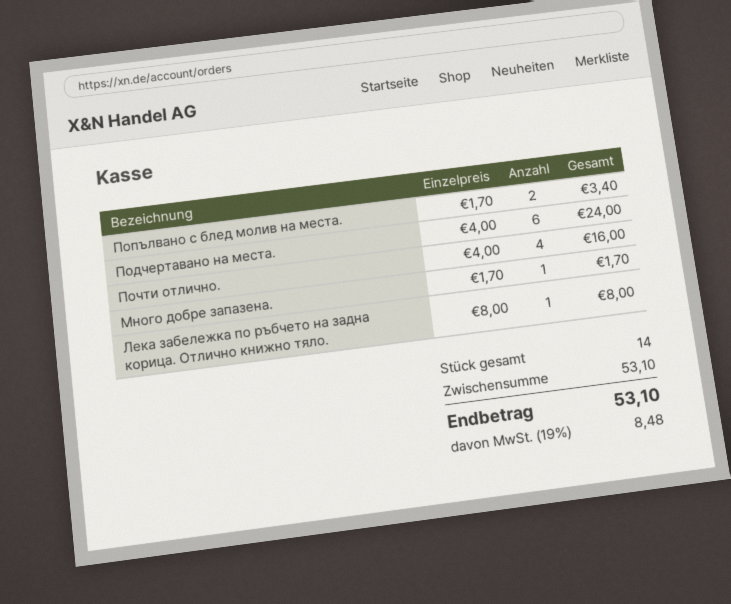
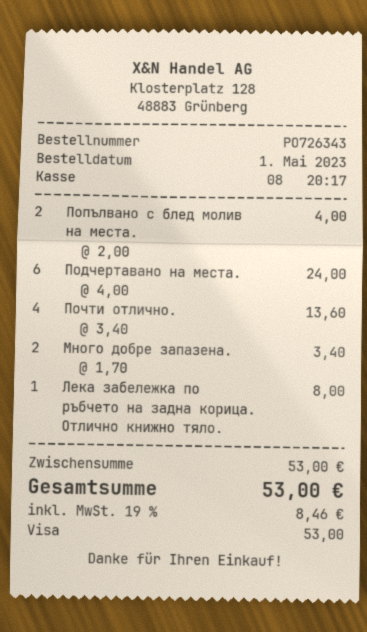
Попълвано с блед молив на места.: 2 x 1.70 = 3.40 -> 2 x 2.00 = 4.00
Почти отлично.: 4 x 4.00 = 16.00 -> 4 x 3.40 = 13.60
Много добре запазена.: 1 x 1.70 = 1.70 -> 2 x 1.70 = 3.40
subtotal: 53.10 -> 53.00
tax: 19% = 8.48 -> 19% = 8.46
total: 53.10 -> 53.00

